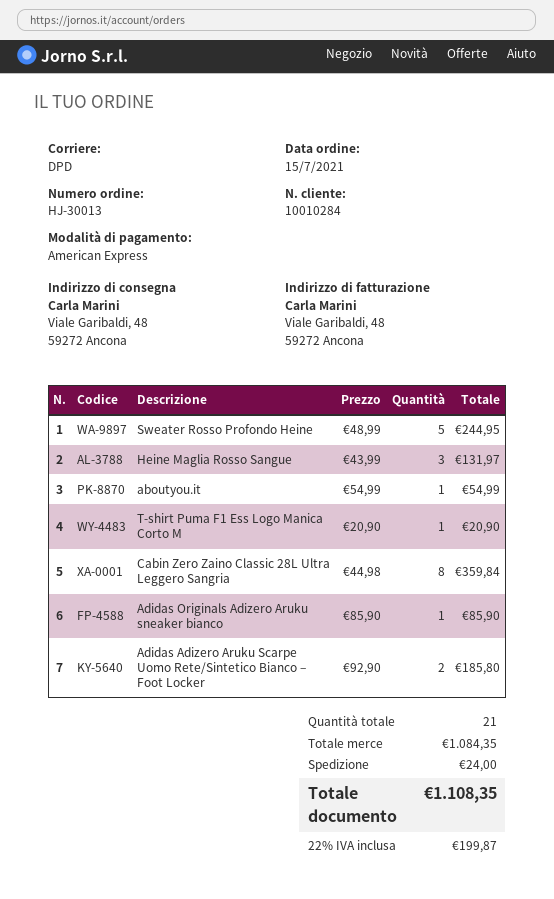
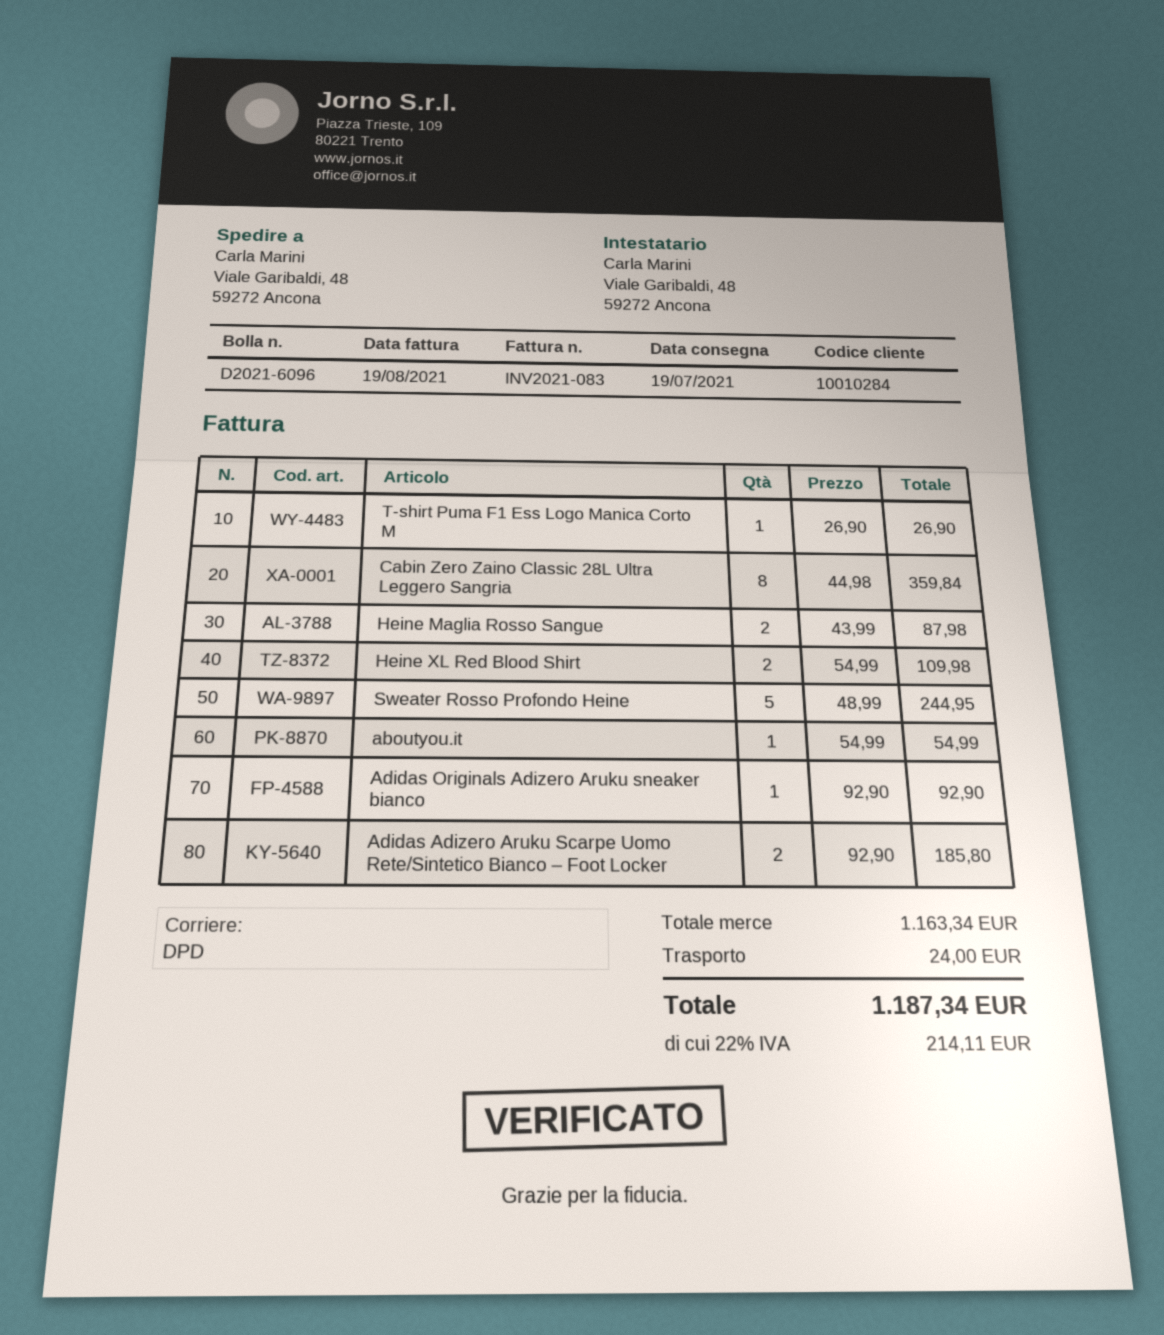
Heine Maglia Rosso Sangue: 3 x 43.99 = 131.97 -> 2 x 43.99 = 87.98
T‑shirt Puma F1 Ess Logo Manica Corto M: 1 x 20.90 = 20.90 -> 1 x 26.90 = 26.90
Adidas Originals Adizero Aruku sneaker bianco: 1 x 85.90 = 85.90 -> 1 x 92.90 = 92.90
Heine XL Red Blood Shirt: none -> 2 x 54.99 = 109.98
subtotal: 1084.35 -> 1163.34
tax: 22% = 199.87 -> 22% = 214.11
total: 1108.35 -> 1187.34

